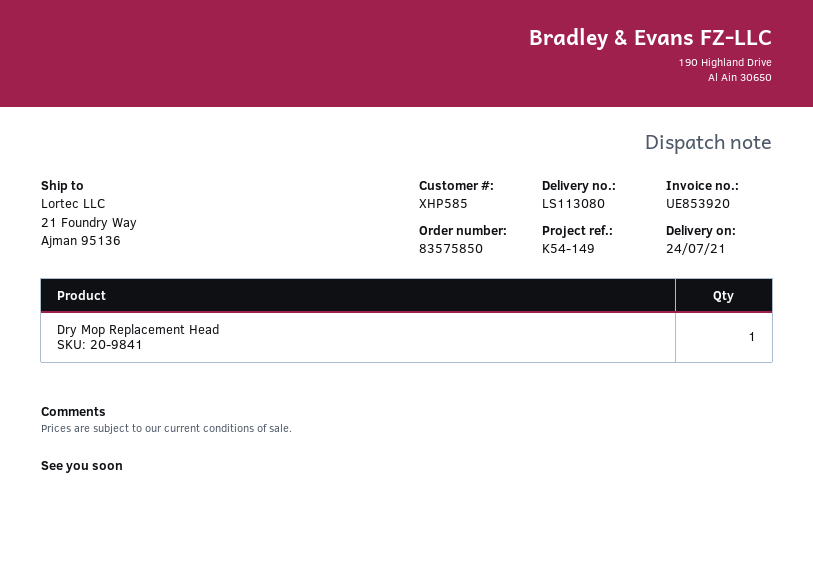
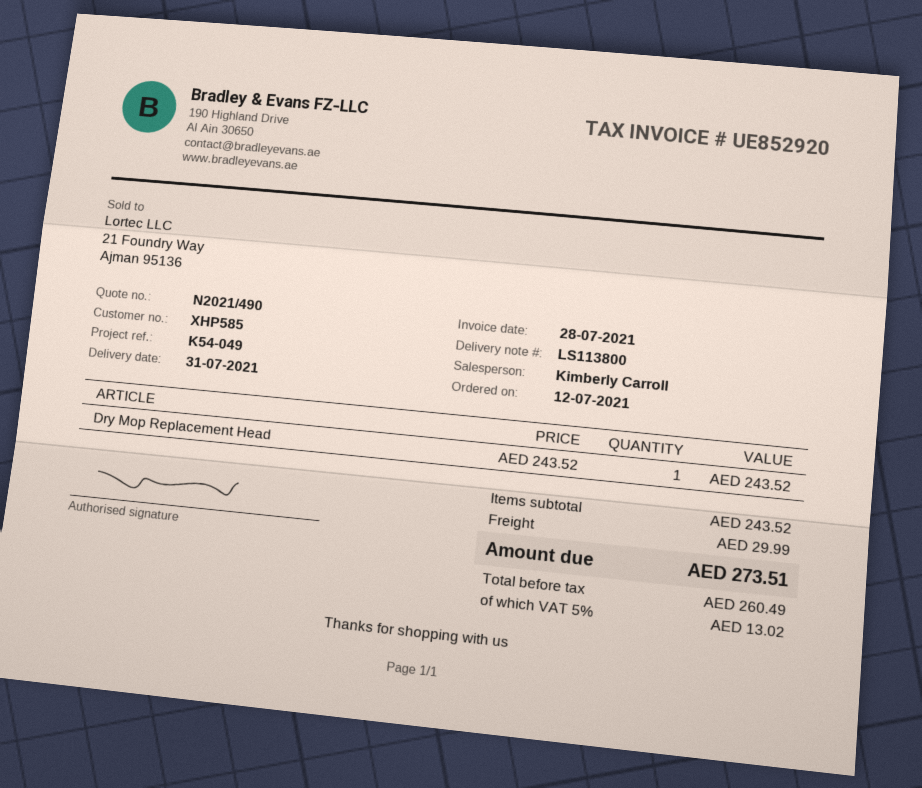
delivery note number: LS113080 -> LS113800
delivery date: 2021-07-24 -> 2021-07-31
invoice number: UE853920 -> UE852920
reference: K54-149 -> K54-049

